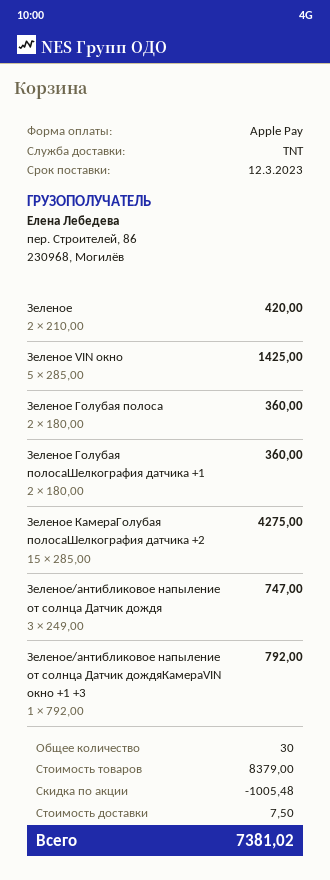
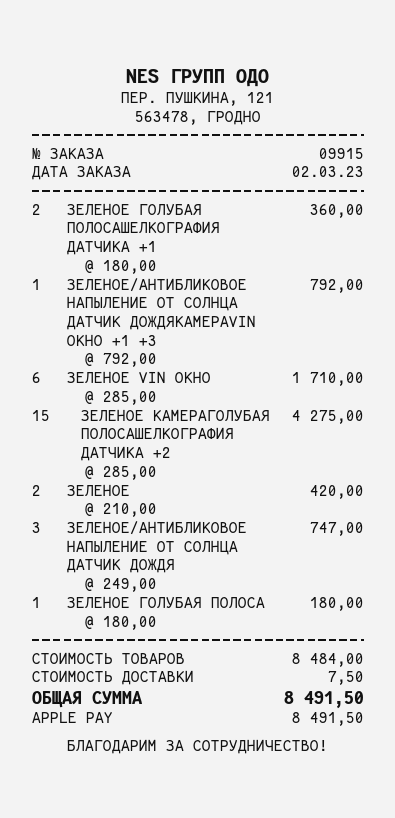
Зеленое VIN окно: 5 x 285.00 = 1425.00 -> 6 x 285.00 = 1710.00
Зеленое Голубая полоса: 2 x 180.00 = 360.00 -> 1 x 180.00 = 180.00
subtotal: 8379.00 -> 8484.00
discount: 1005.48 -> none
total: 7381.02 -> 8491.50

